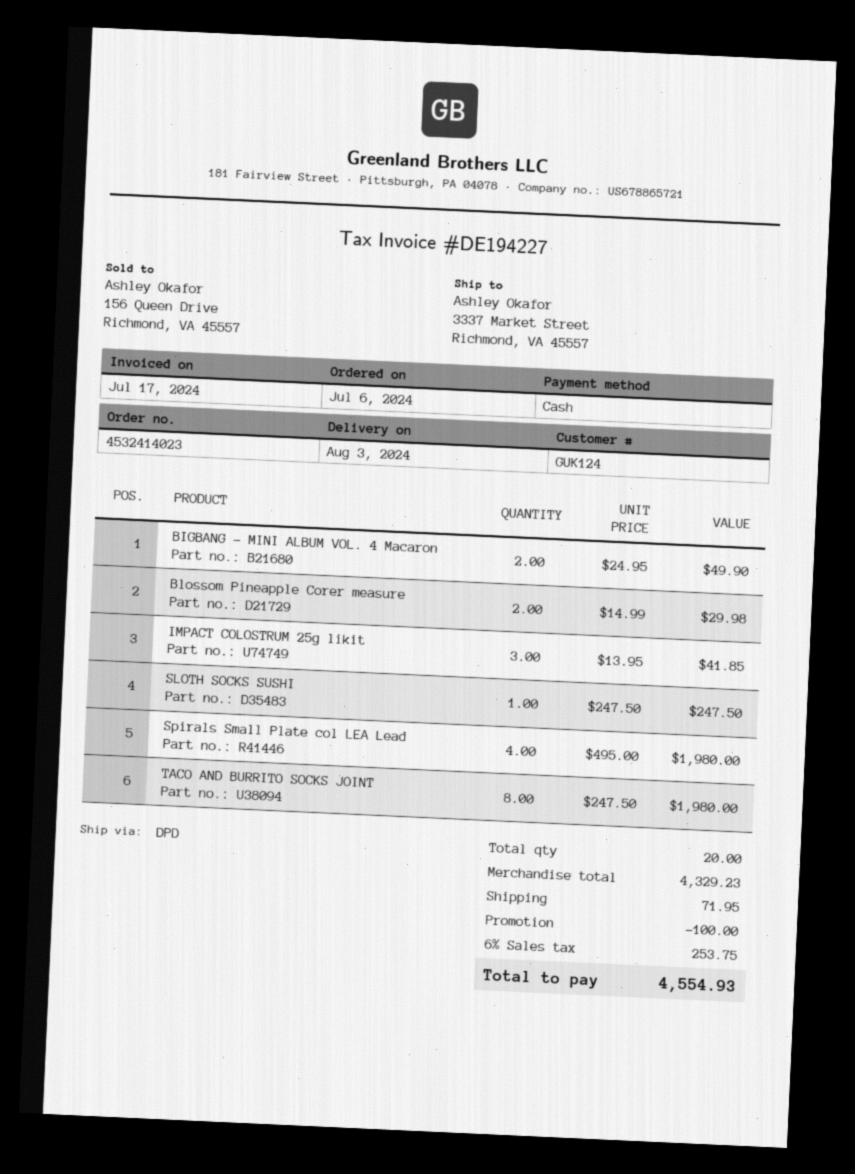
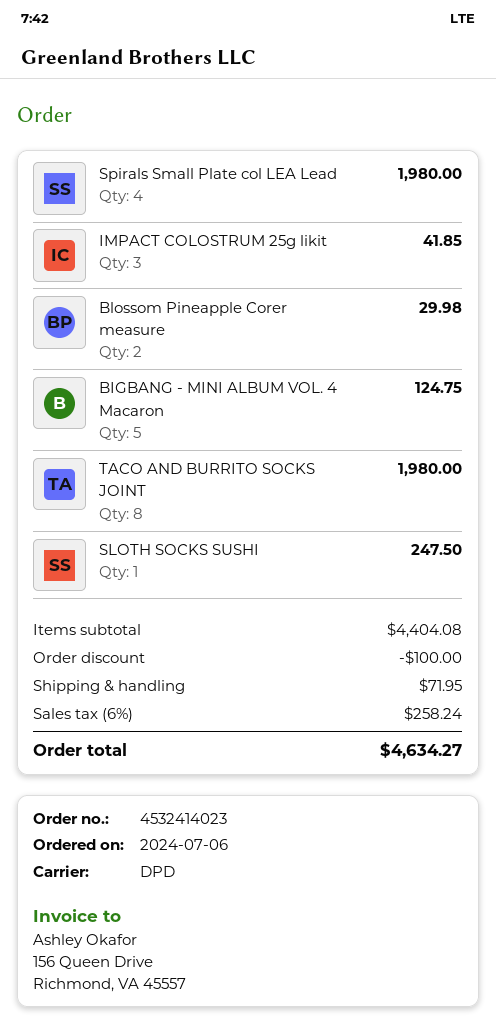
BIGBANG - MINI ALBUM VOL. 4 Macaron: 2 for 49.90 -> 5 for 124.75
subtotal: 4329.23 -> 4404.08
tax: 6% = 253.75 -> 6% = 258.24
total: 4554.93 -> 4634.27

